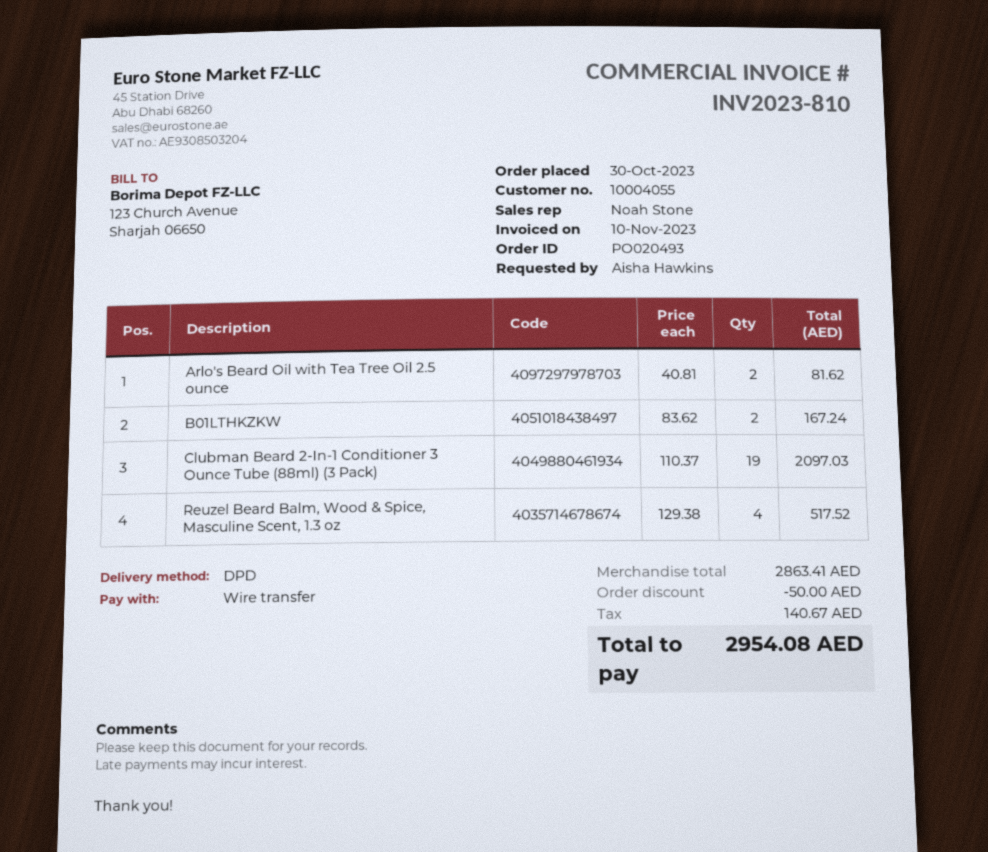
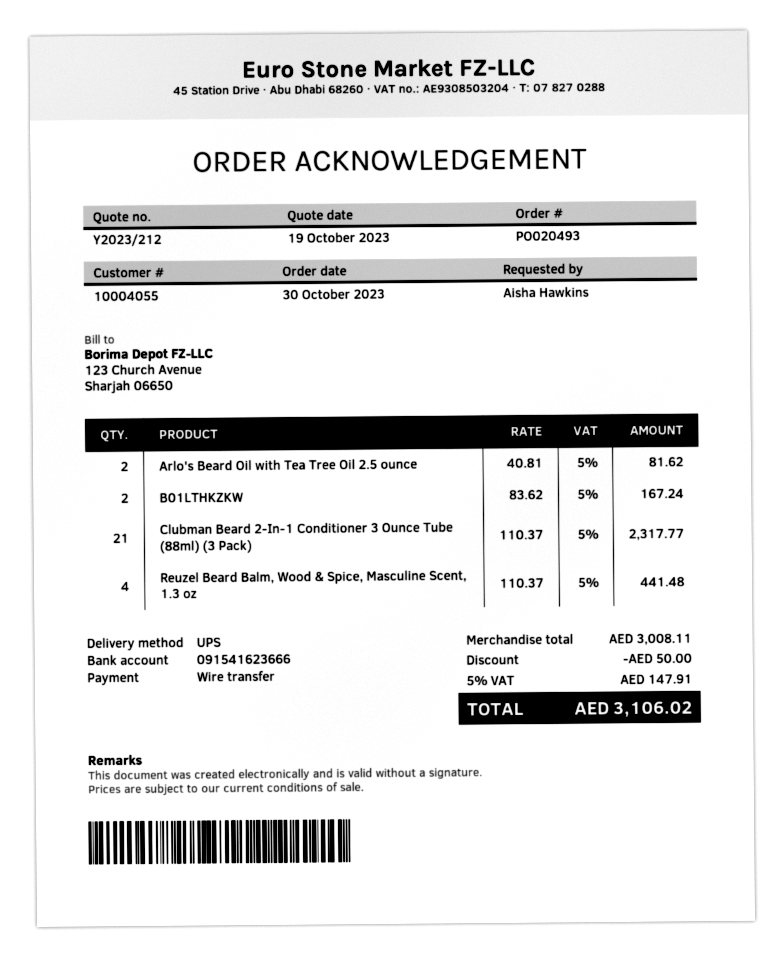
shipping method: DPD -> UPS
Clubman Beard 2-In-1 Conditioner 3 Ounce Tube (88ml) (3 Pack): 19 x 110.37 = 2097.03 -> 21 x 110.37 = 2317.77
Reuzel Beard Balm, Wood & Spice, Masculine Scent, 1.3 oz: 4 x 129.38 = 517.52 -> 4 x 110.37 = 441.48
subtotal: 2863.41 -> 3008.11
tax: 140.67 -> 147.91
total: 2954.08 -> 3106.02

